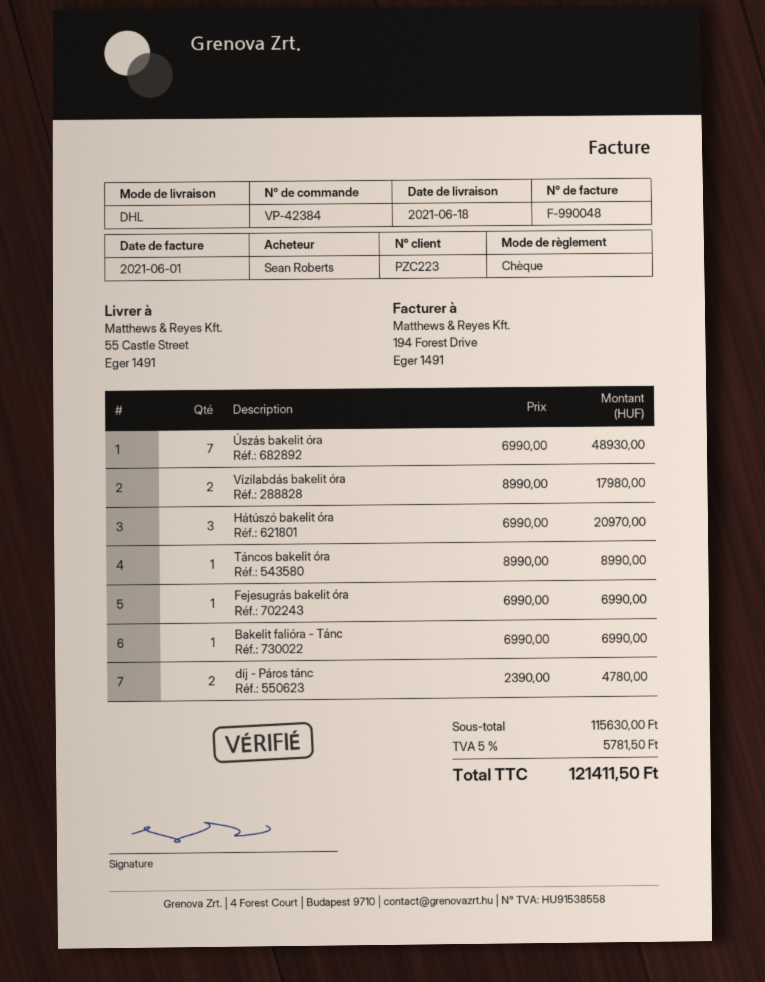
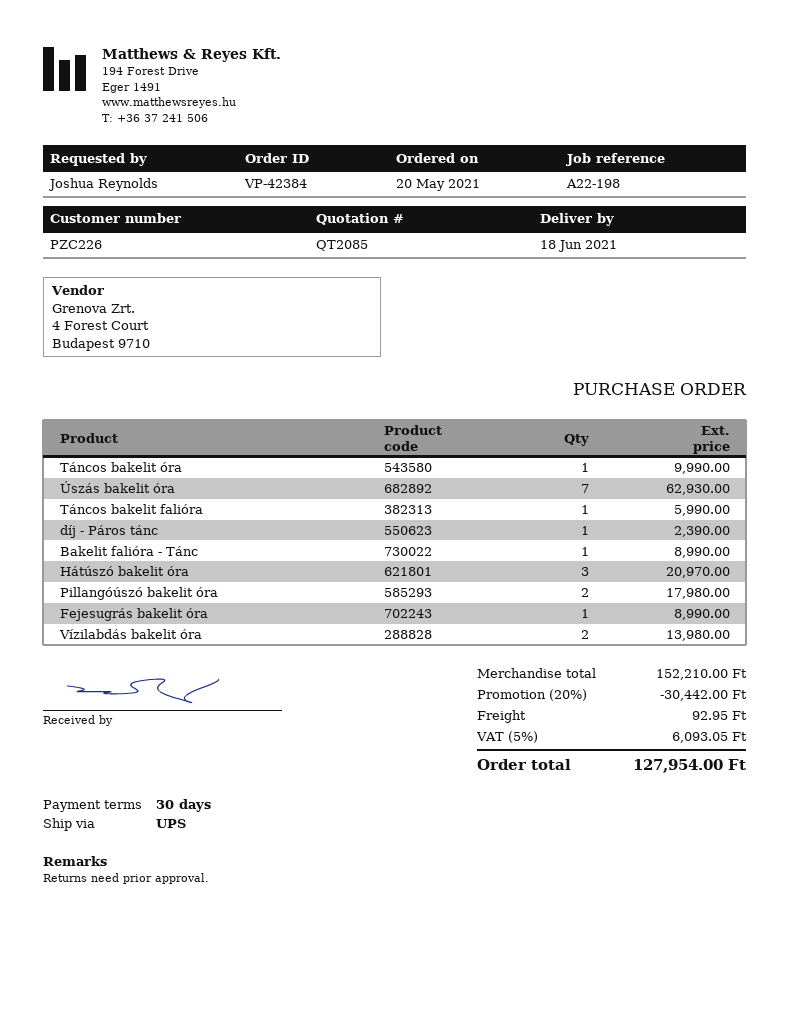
customer number: PZC223 -> PZC226
ordered by: Sean Roberts -> Joshua Reynolds
shipping method: DHL -> UPS
Úszás bakelit óra: 7 for 48930.00 -> 7 for 62930.00
Vízilabdás bakelit óra: 2 for 17980.00 -> 2 for 13980.00
Táncos bakelit óra: 1 for 8990.00 -> 1 for 9990.00
Fejesugrás bakelit óra: 1 for 6990.00 -> 1 for 8990.00
Bakelit falióra - Tánc: 1 for 6990.00 -> 1 for 8990.00
díj - Páros tánc: 2 for 4780.00 -> 1 for 2390.00
Táncos bakelit falióra: none -> 1 for 5990.00
Pillangóúszó bakelit óra: none -> 2 for 17980.00
subtotal: 115630.00 -> 152210.00
discount: none -> 20% = 30442.00
shipping: none -> 92.95
tax: 5% = 5781.50 -> 5% = 6093.05
total: 121411.50 -> 127954.00

